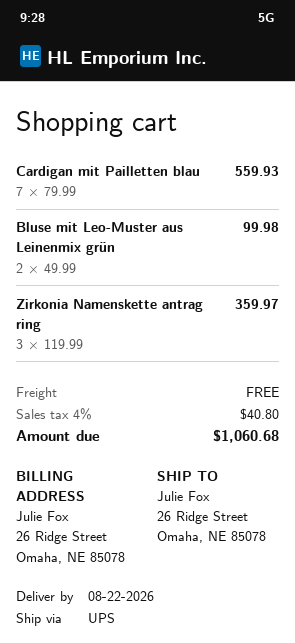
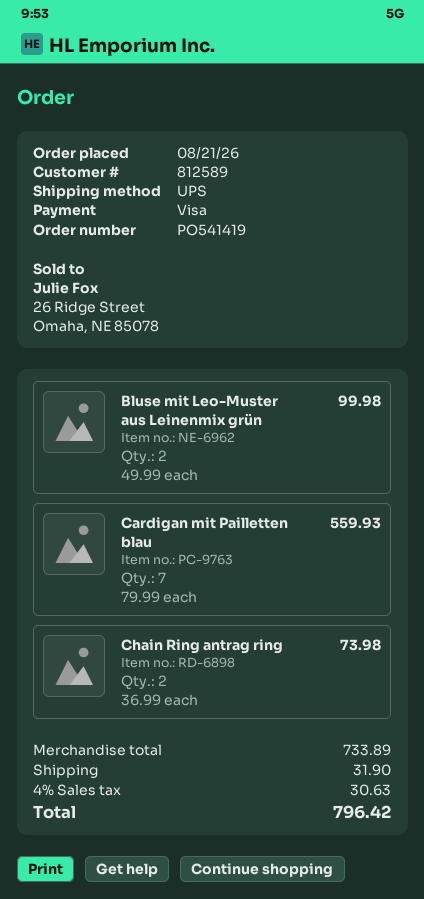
Zirkonia Namenskette antrag ring: 3 x 119.99 = 359.97 -> none
Chain Ring antrag ring: none -> 2 x 36.99 = 73.98
shipping: 0.00 -> 31.90
tax: 4% = 40.80 -> 4% = 30.63
total: 1060.68 -> 796.42

